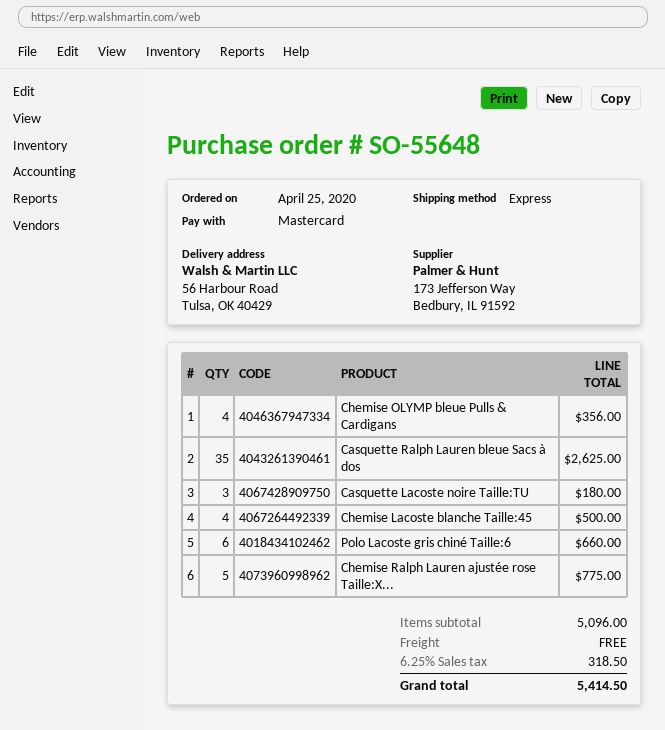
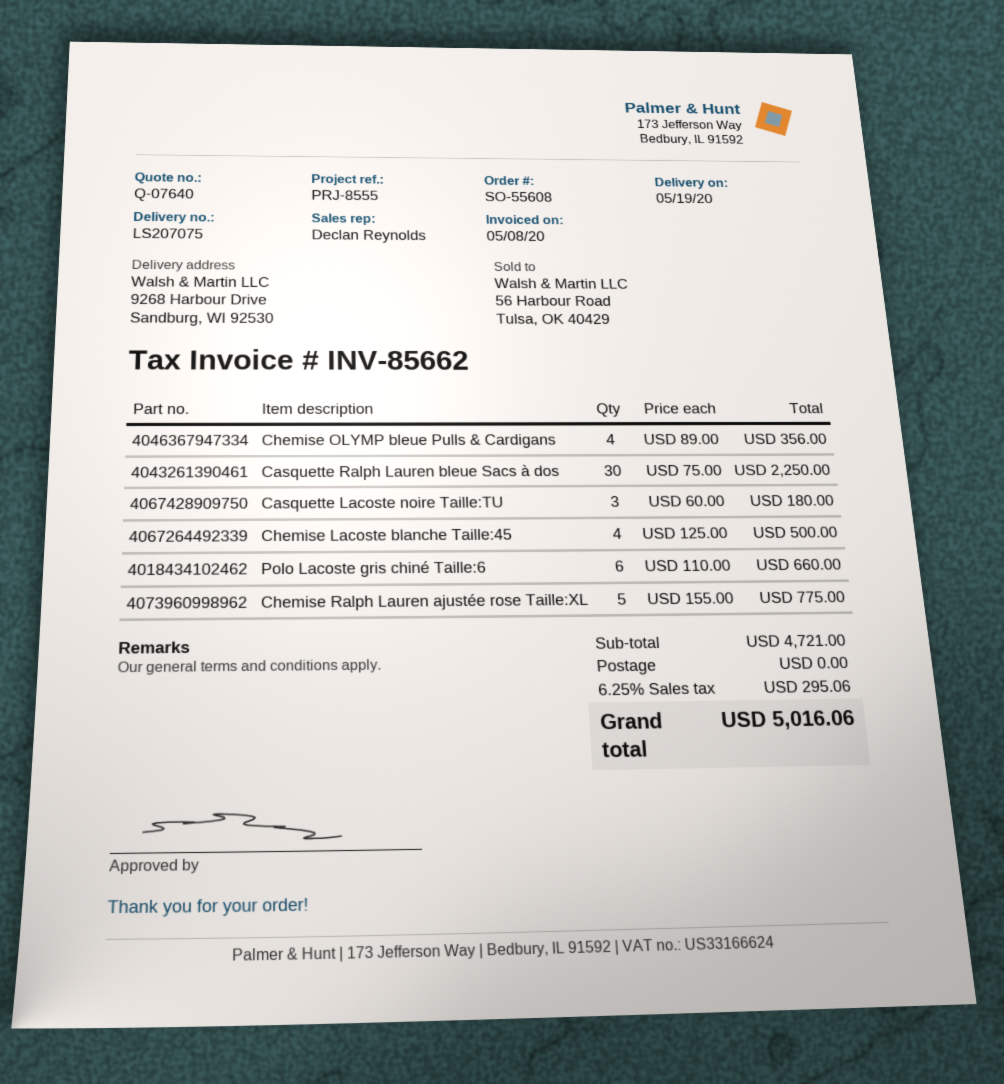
order number: SO-55648 -> SO-55608
ship to: 56 Harbour Road, Tulsa, OK 40429 -> 9268 Harbour Drive, Sandburg, WI 92530
Casquette Ralph Lauren bleue Sacs à dos: 35 for 2625.00 -> 30 for 2250.00
subtotal: 5096.00 -> 4721.00
tax: 6.25% = 318.50 -> 6.25% = 295.06
total: 5414.50 -> 5016.06

